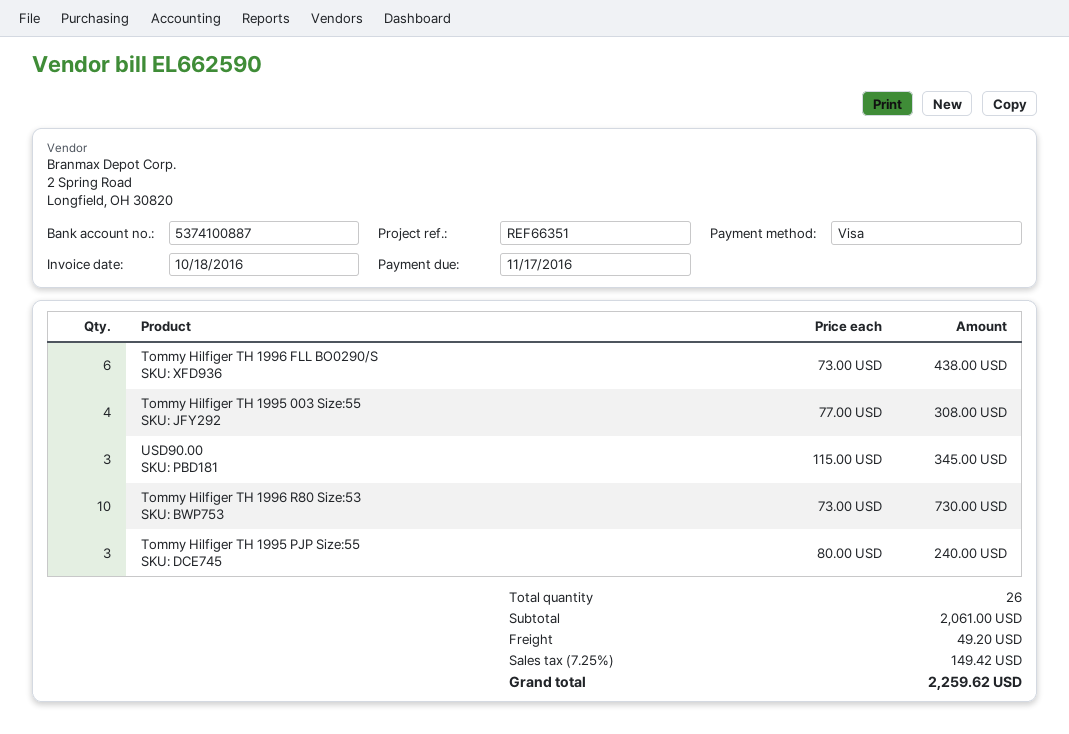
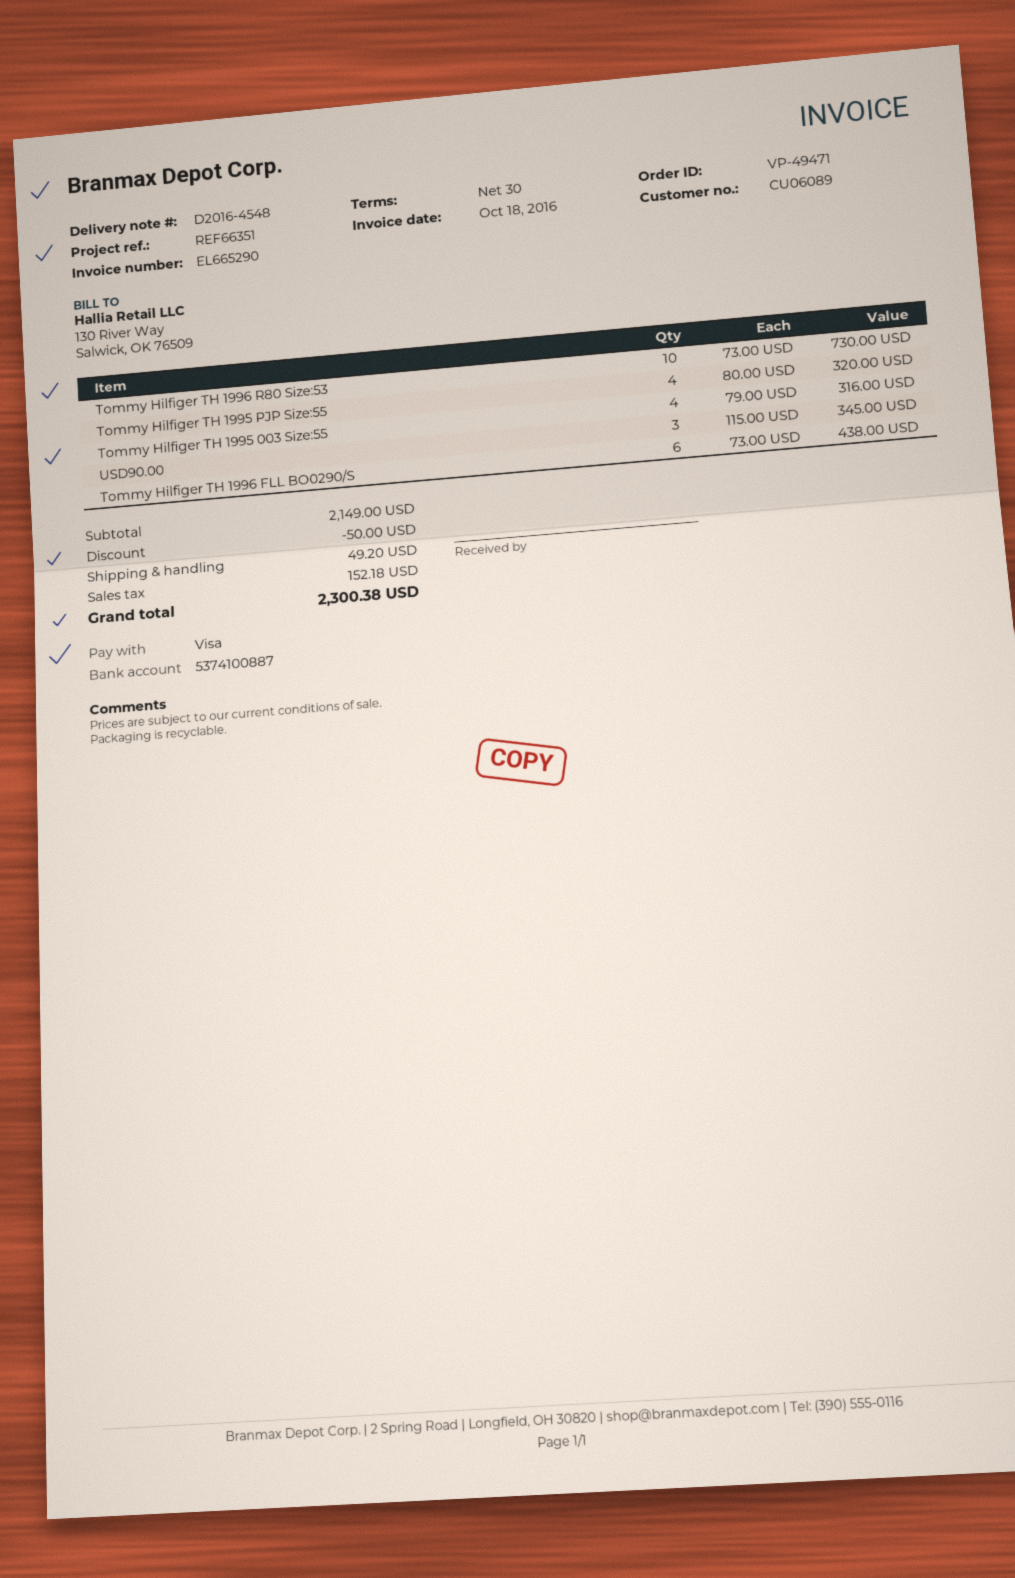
invoice number: EL662590 -> EL665290
Tommy Hilfiger TH 1995 003 Size:55: 4 x 77.00 = 308.00 -> 4 x 79.00 = 316.00
Tommy Hilfiger TH 1995 PJP Size:55: 3 x 80.00 = 240.00 -> 4 x 80.00 = 320.00
subtotal: 2061.00 -> 2149.00
discount: none -> 50.00
tax: 149.42 -> 152.18
total: 2259.62 -> 2300.38

